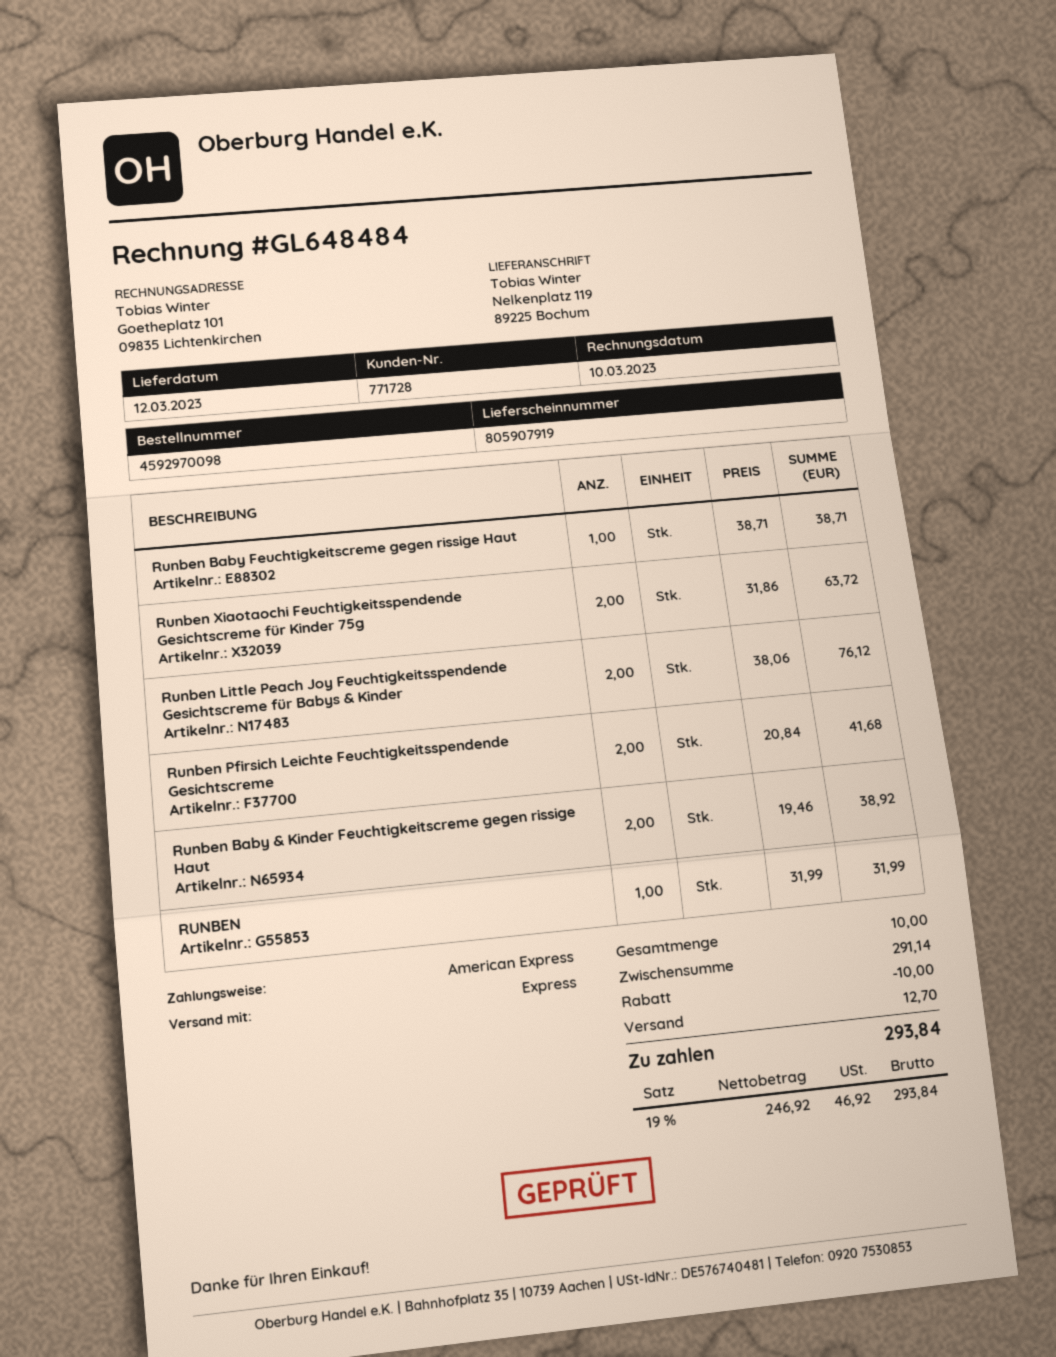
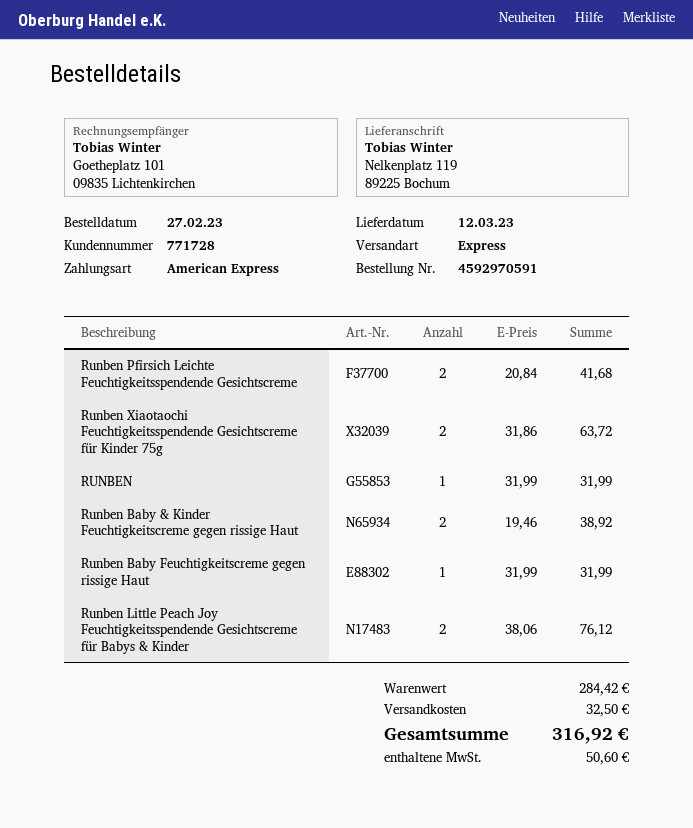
order number: 4592970098 -> 4592970591
Runben Baby Feuchtigkeitscreme gegen rissige Haut: 1 x 38.71 = 38.71 -> 1 x 31.99 = 31.99
subtotal: 291.14 -> 284.42
discount: 10.00 -> none
shipping: 12.70 -> 32.50
tax: 46.92 -> 50.60
total: 293.84 -> 316.92

